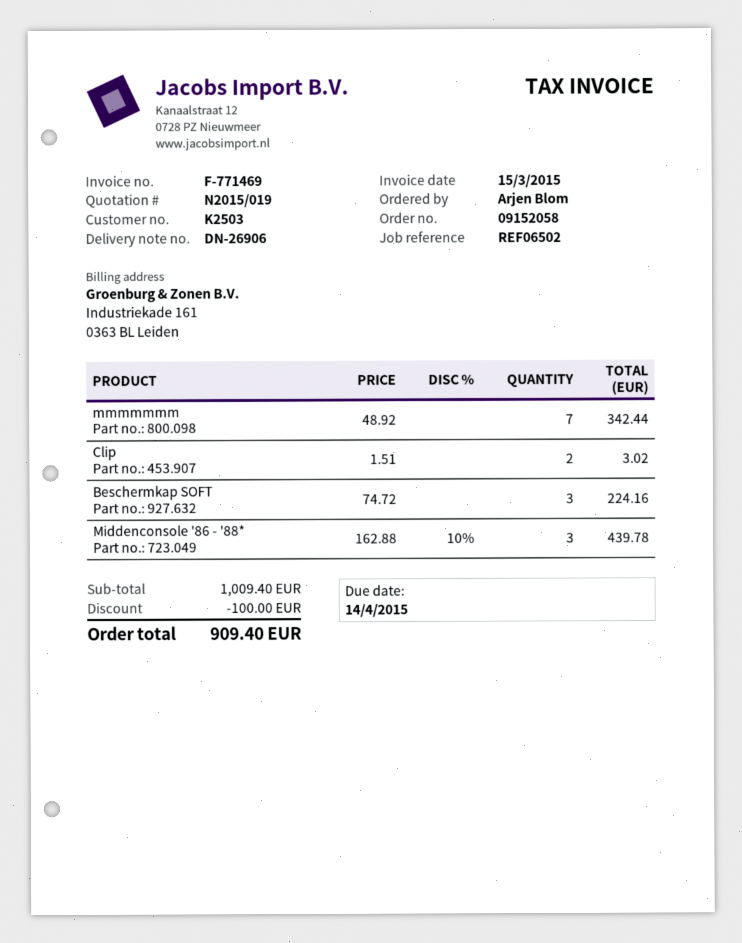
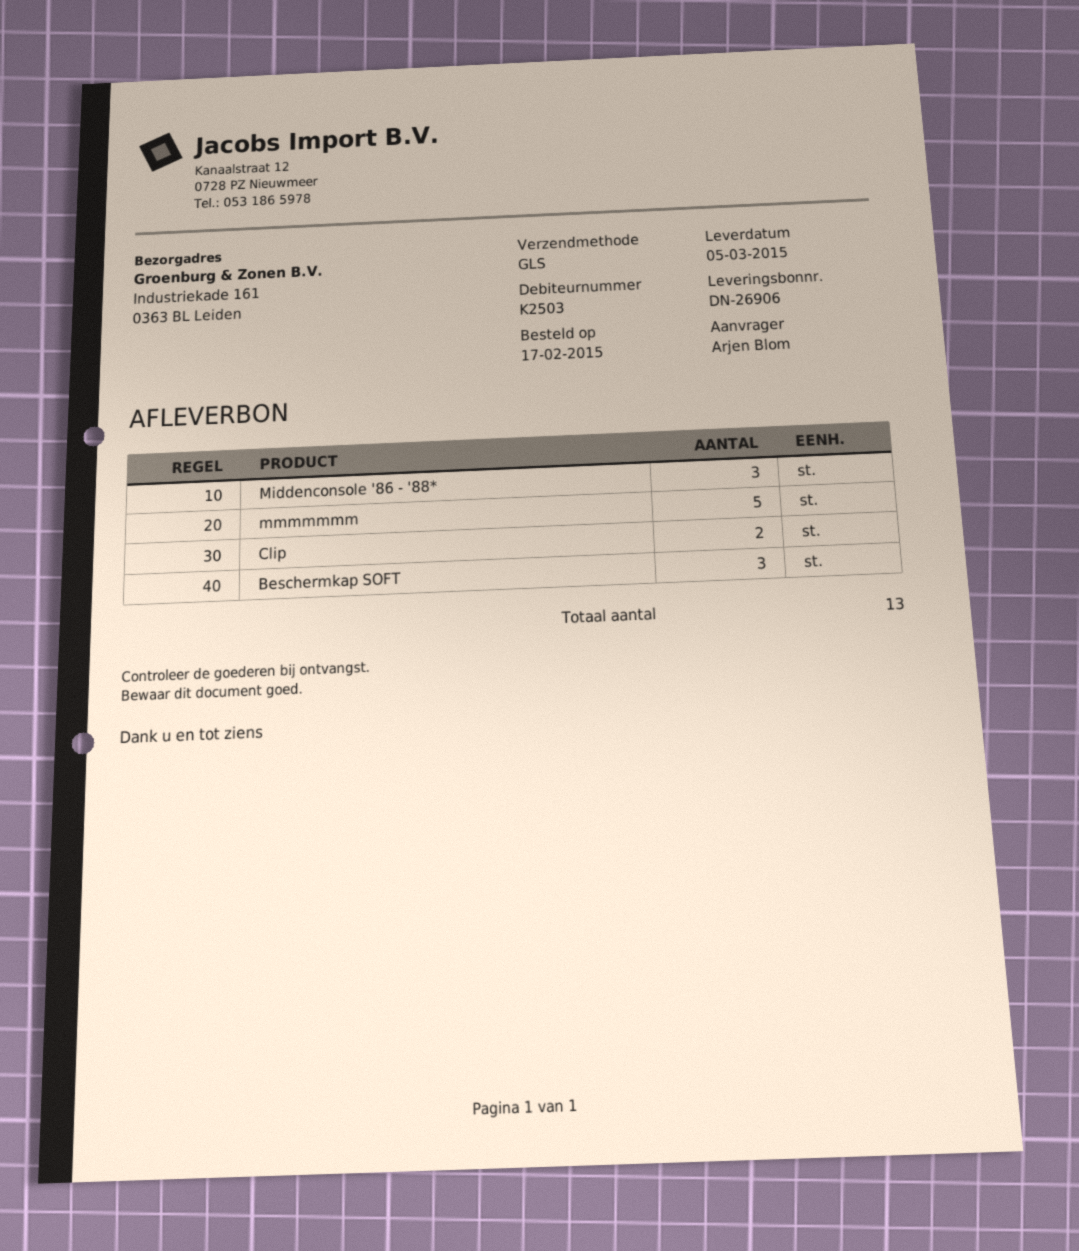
mmmmmmm: 7 -> 5

